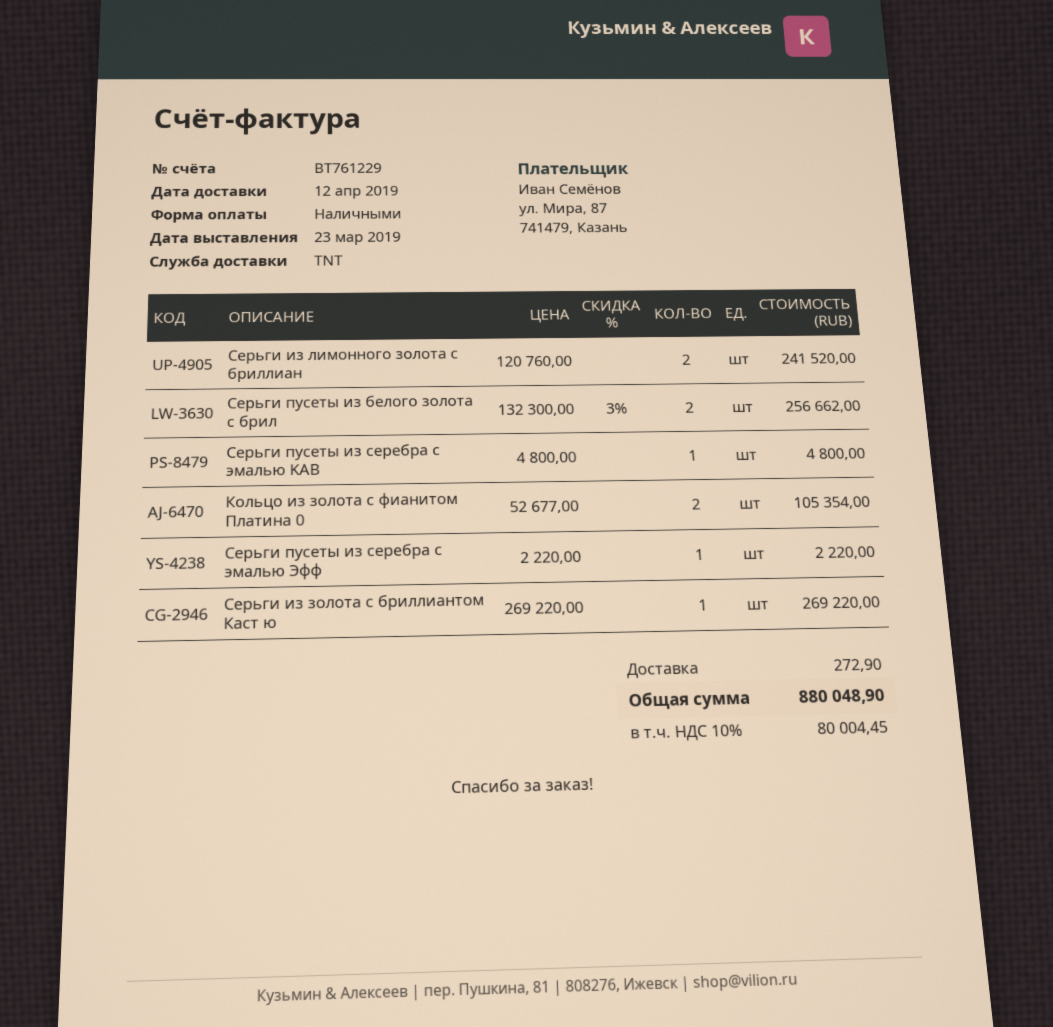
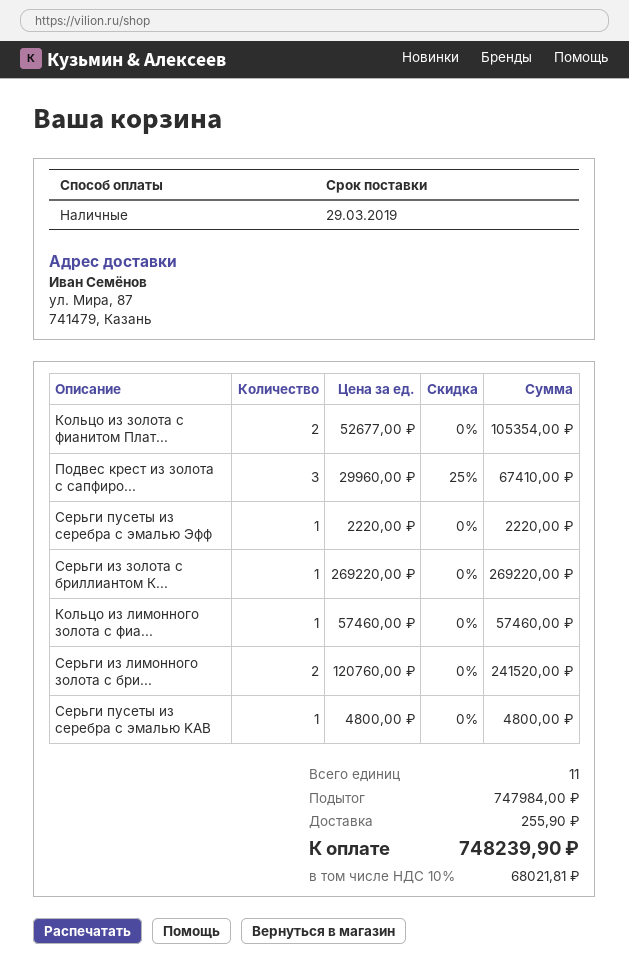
delivery date: 2019-04-12 -> 2019-03-29
Серьги пусеты из белого золота с брил: 2 x 132300.00 - 3% = 256662.00 -> none
Подвес крест из золота с сапфиро...: none -> 3 x 29960.00 - 25% = 67410.00
Кольцо из лимонного золота с фиа...: none -> 1 x 57460.00 = 57460.00
shipping: 272.90 -> 255.90
tax: 10% = 80004.45 -> 10% = 68021.81
total: 880048.90 -> 748239.90

